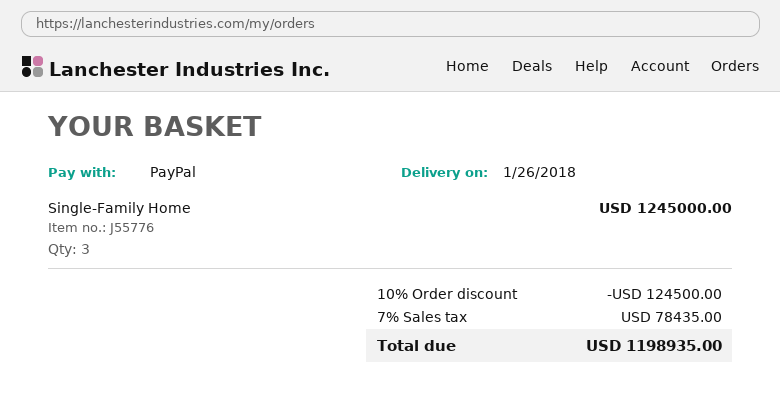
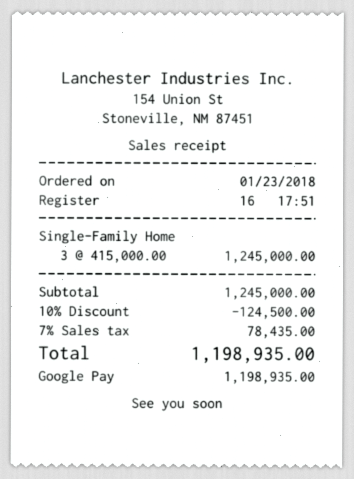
payment method: PayPal -> Google Pay

